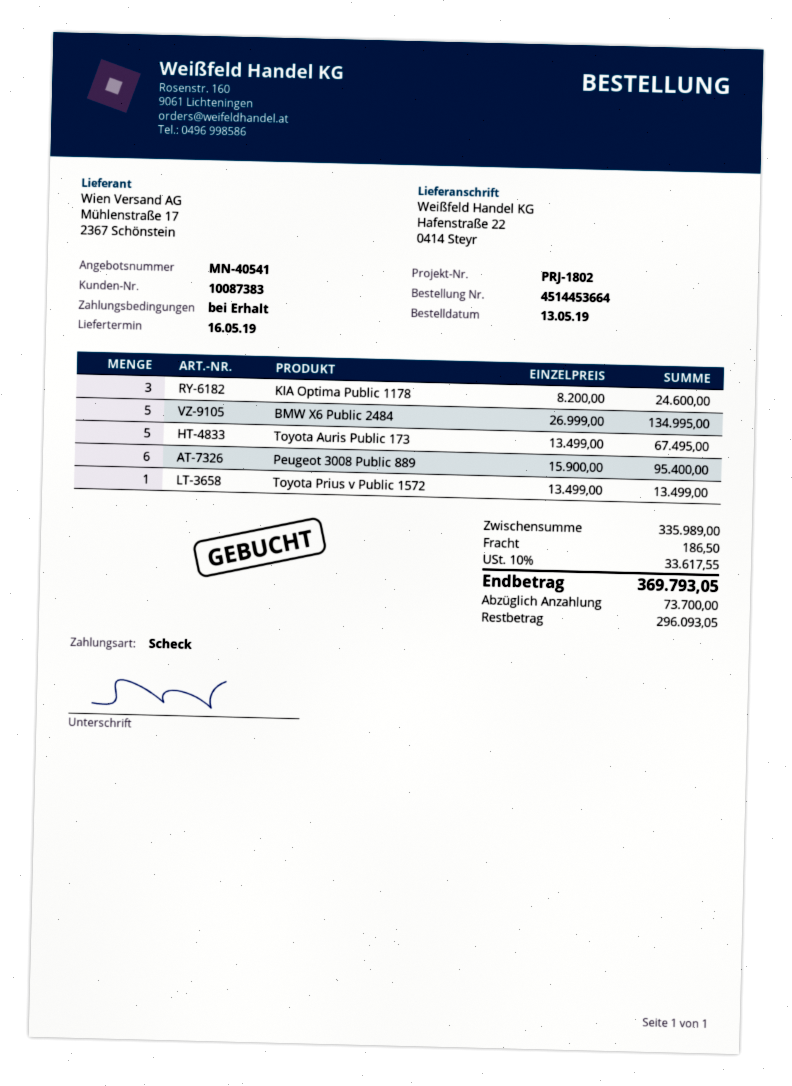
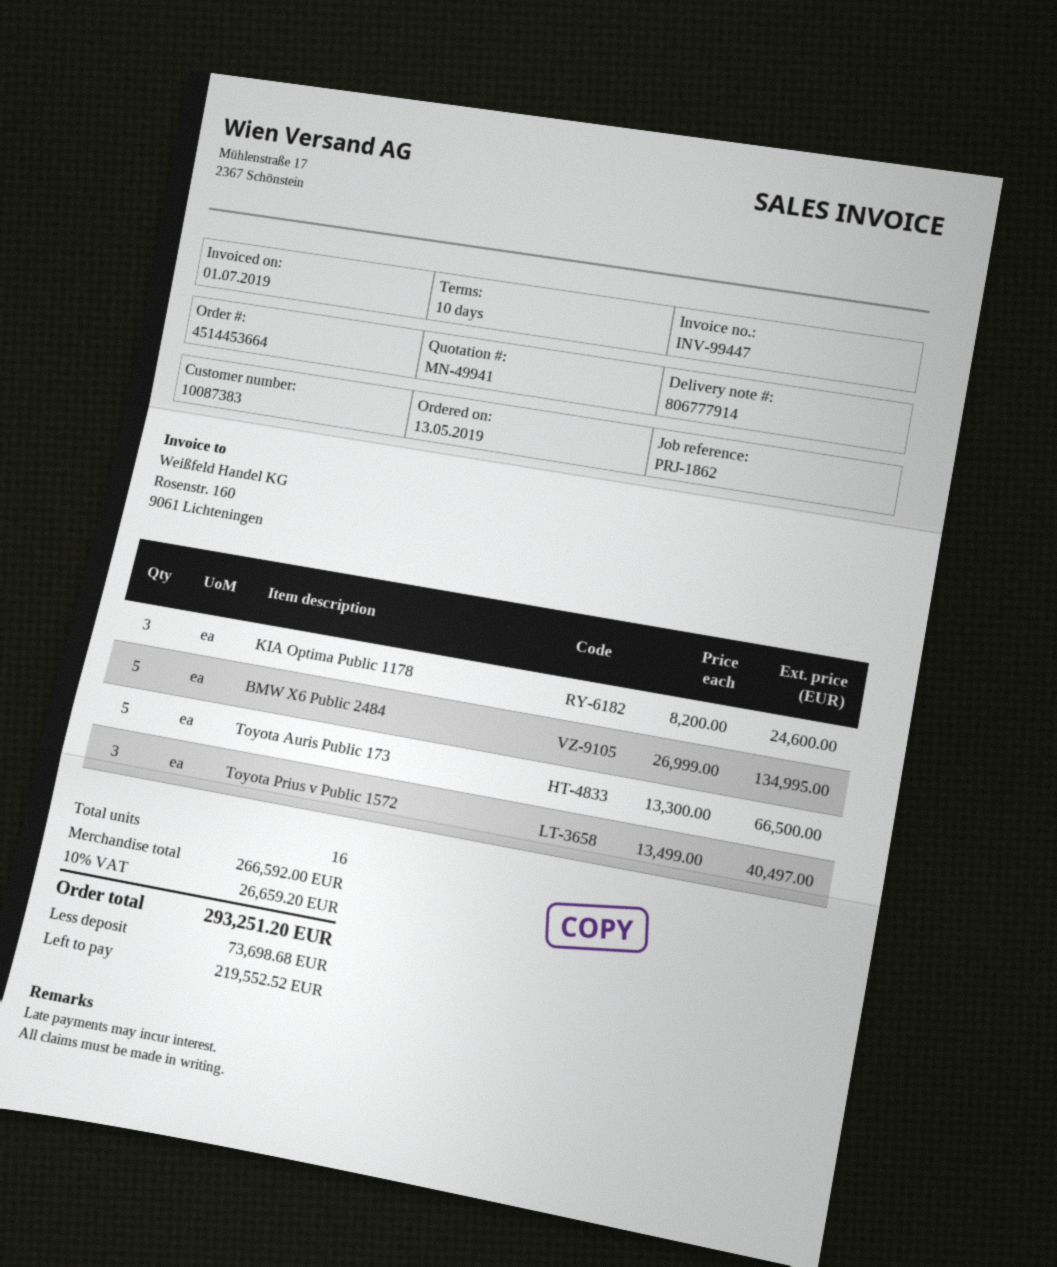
quote number: MN-40541 -> MN-49941
payment terms: on receipt -> 10 days
reference: PRJ-1802 -> PRJ-1862
Toyota Auris Public 173: 5 x 13499.00 = 67495.00 -> 5 x 13300.00 = 66500.00
Peugeot 3008 Public 889: 6 x 15900.00 = 95400.00 -> none
Toyota Prius v Public 1572: 1 x 13499.00 = 13499.00 -> 3 x 13499.00 = 40497.00
subtotal: 335989.00 -> 266592.00
shipping: 186.50 -> none
tax: 10% = 33617.55 -> 10% = 26659.20
total: 369793.05 -> 293251.20
deposit: 73700.00 -> 73698.68
balance: 296093.05 -> 219552.52

